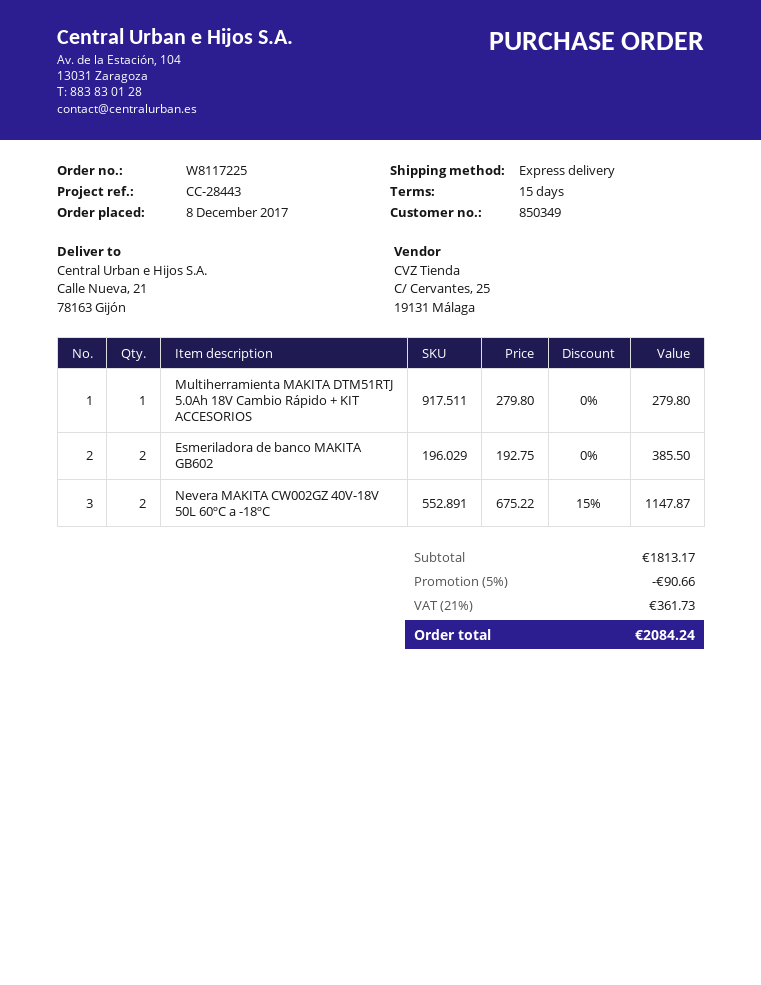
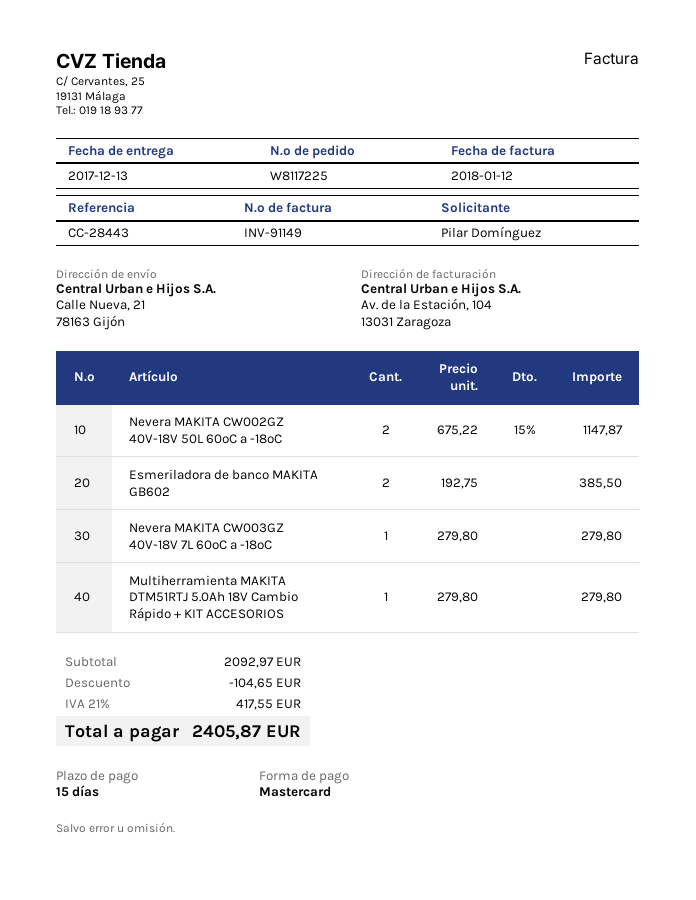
Nevera MAKITA CW003GZ 40V-18V 7L 60ºC a -18ºC: none -> 1 x 279.80 = 279.80
subtotal: 1813.17 -> 2092.97
discount: 90.66 -> 104.65
tax: 21% = 361.73 -> 21% = 417.55
total: 2084.24 -> 2405.87

